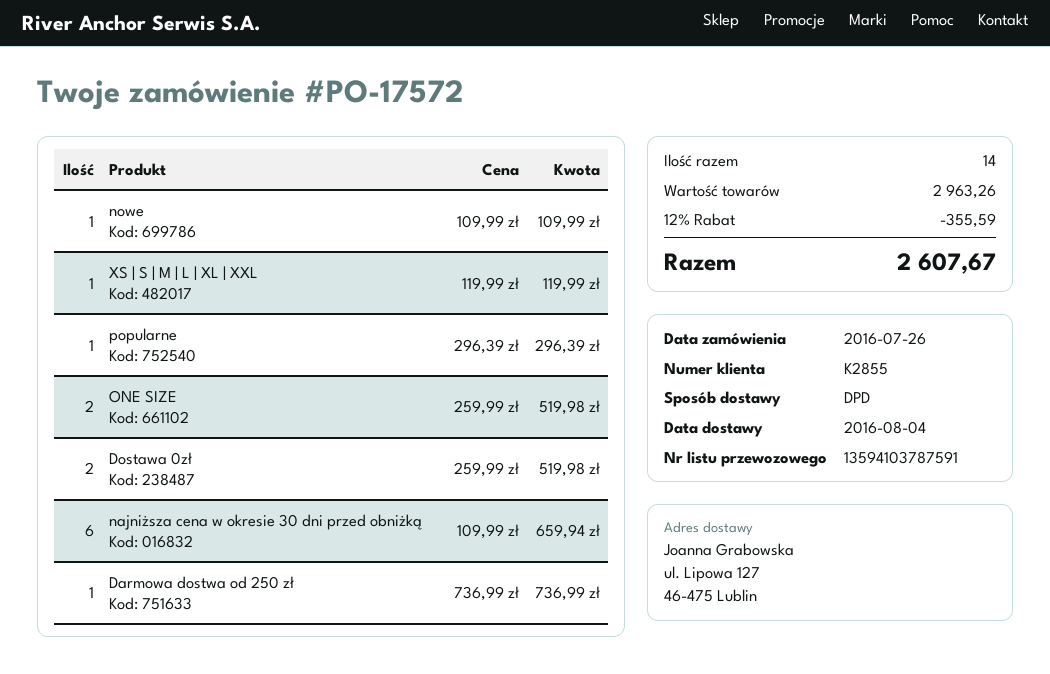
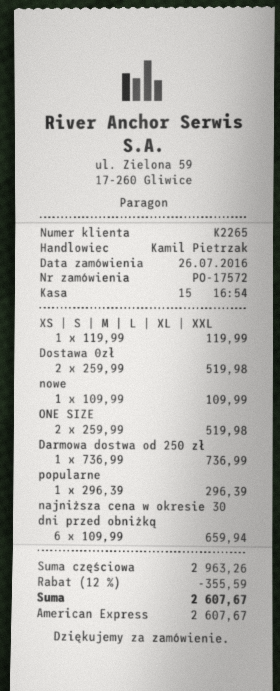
customer number: K2855 -> K2265

